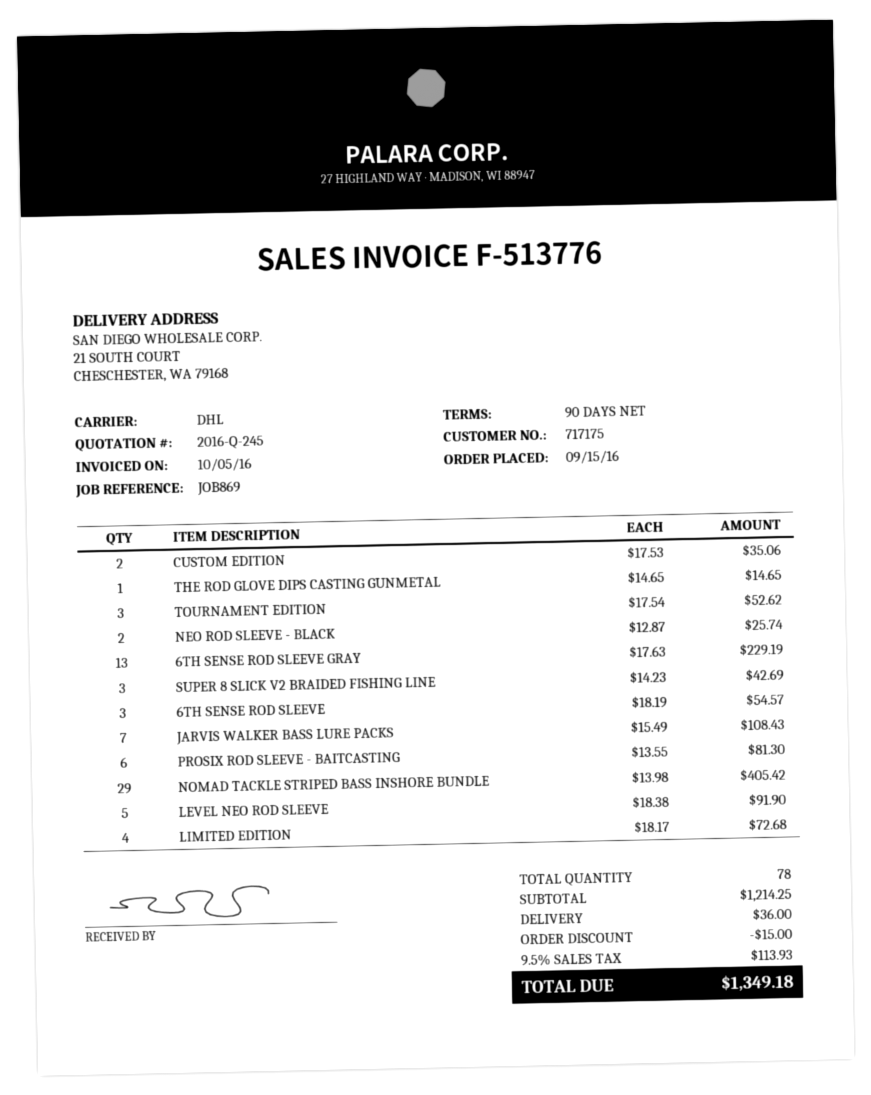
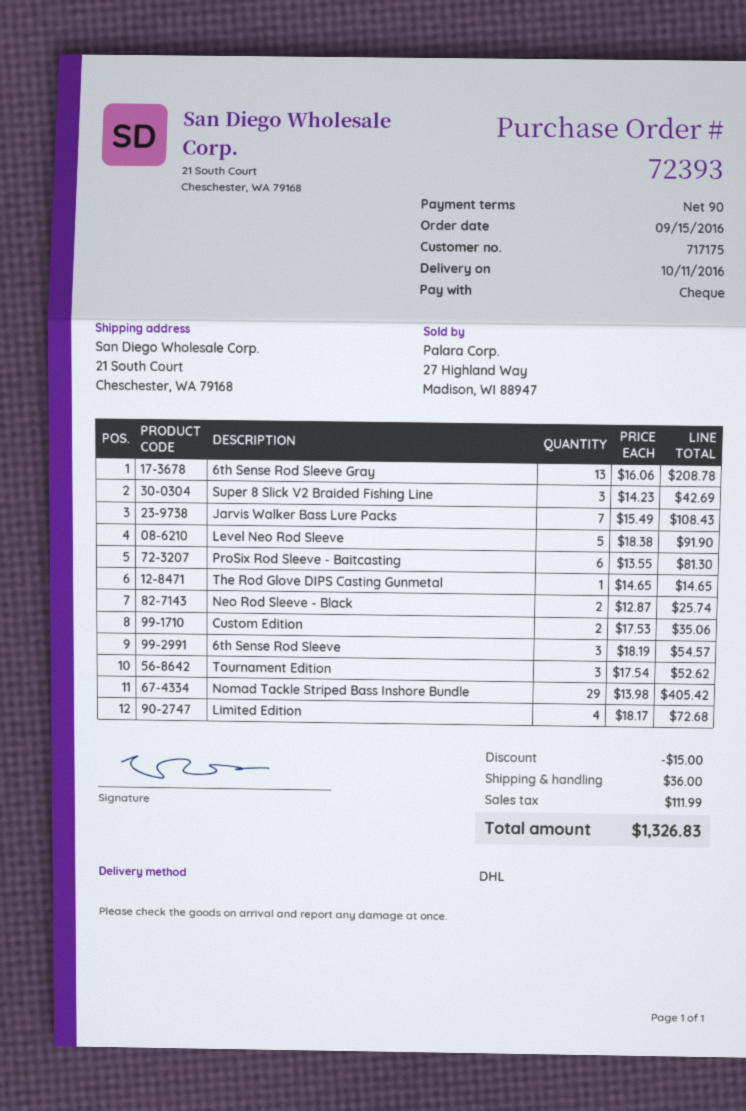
6TH SENSE ROD SLEEVE GRAY: 13 x 17.63 = 229.19 -> 13 x 16.06 = 208.78
tax: 113.93 -> 111.99
total: 1349.18 -> 1326.83

